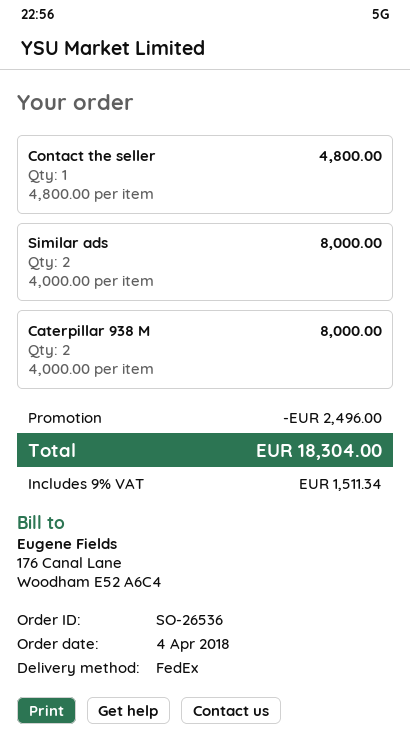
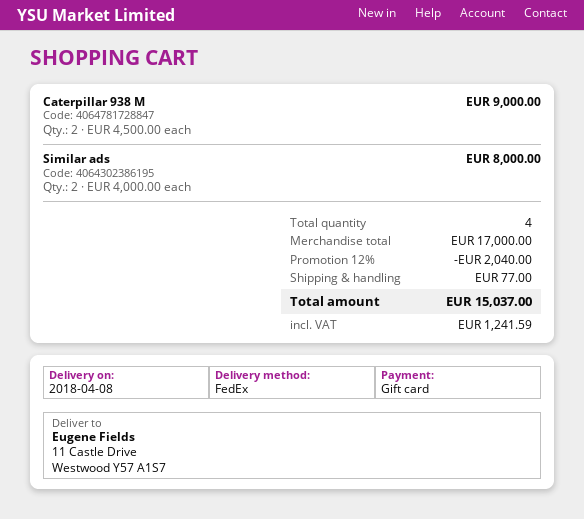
Contact the seller: 1 x 4800.00 = 4800.00 -> none
Caterpillar 938 M: 2 x 4000.00 = 8000.00 -> 2 x 4500.00 = 9000.00
discount: 2496.00 -> 2040.00
shipping: none -> 77.00
tax: 1511.34 -> 1241.59
total: 18304.00 -> 15037.00

